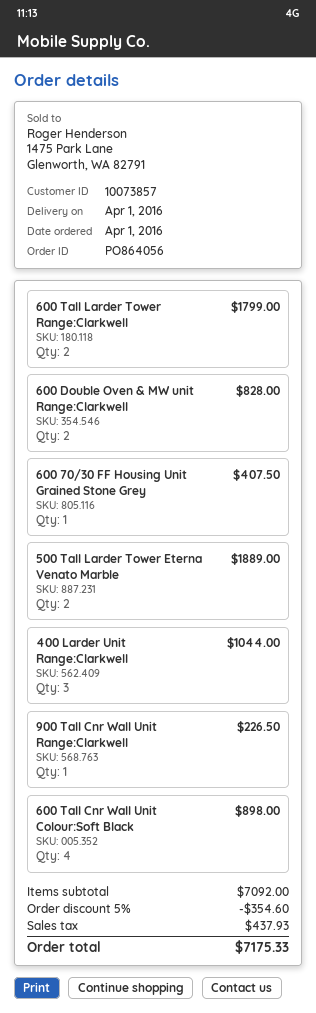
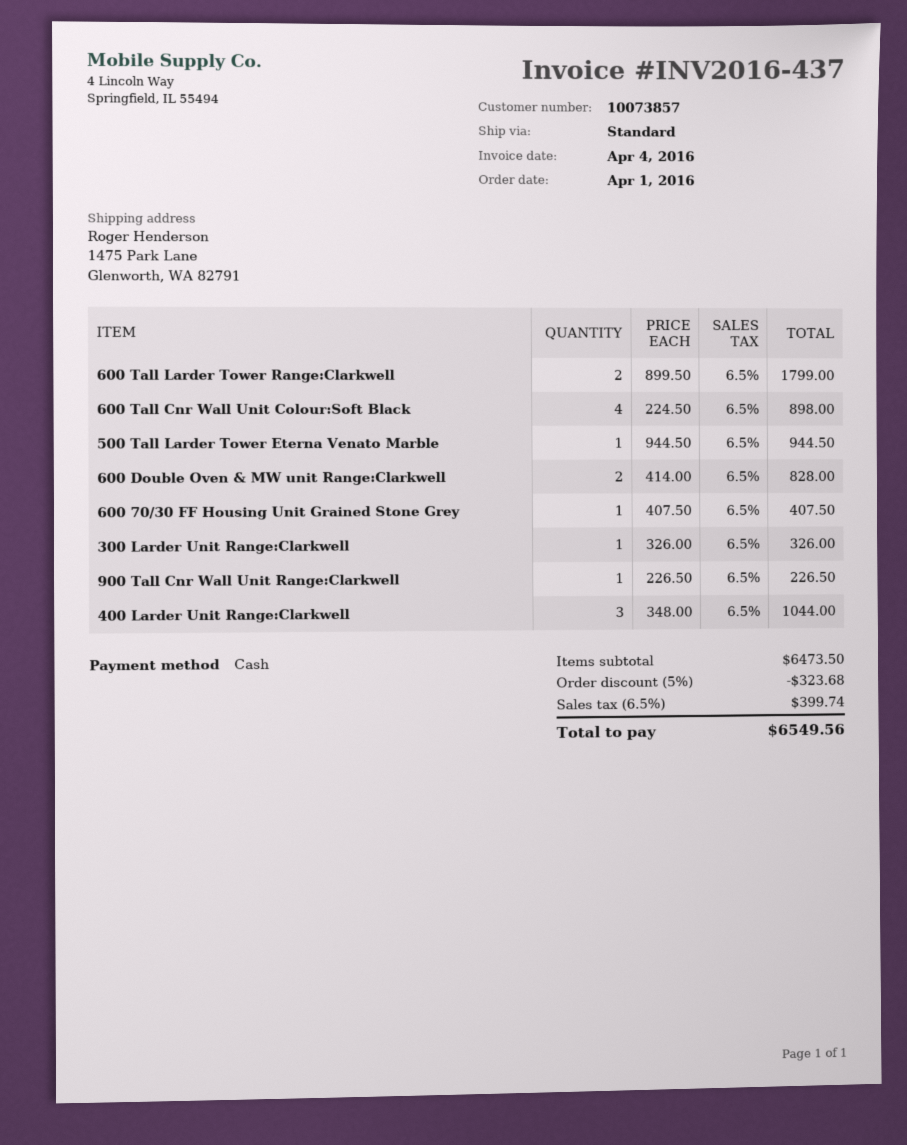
500 Tall Larder Tower Eterna Venato Marble: 2 for 1889.00 -> 1 for 944.50
300 Larder Unit Range:Clarkwell: none -> 1 for 326.00
subtotal: 7092.00 -> 6473.50
discount: 5% = 354.60 -> 5% = 323.68
tax: 437.93 -> 399.74
total: 7175.33 -> 6549.56

